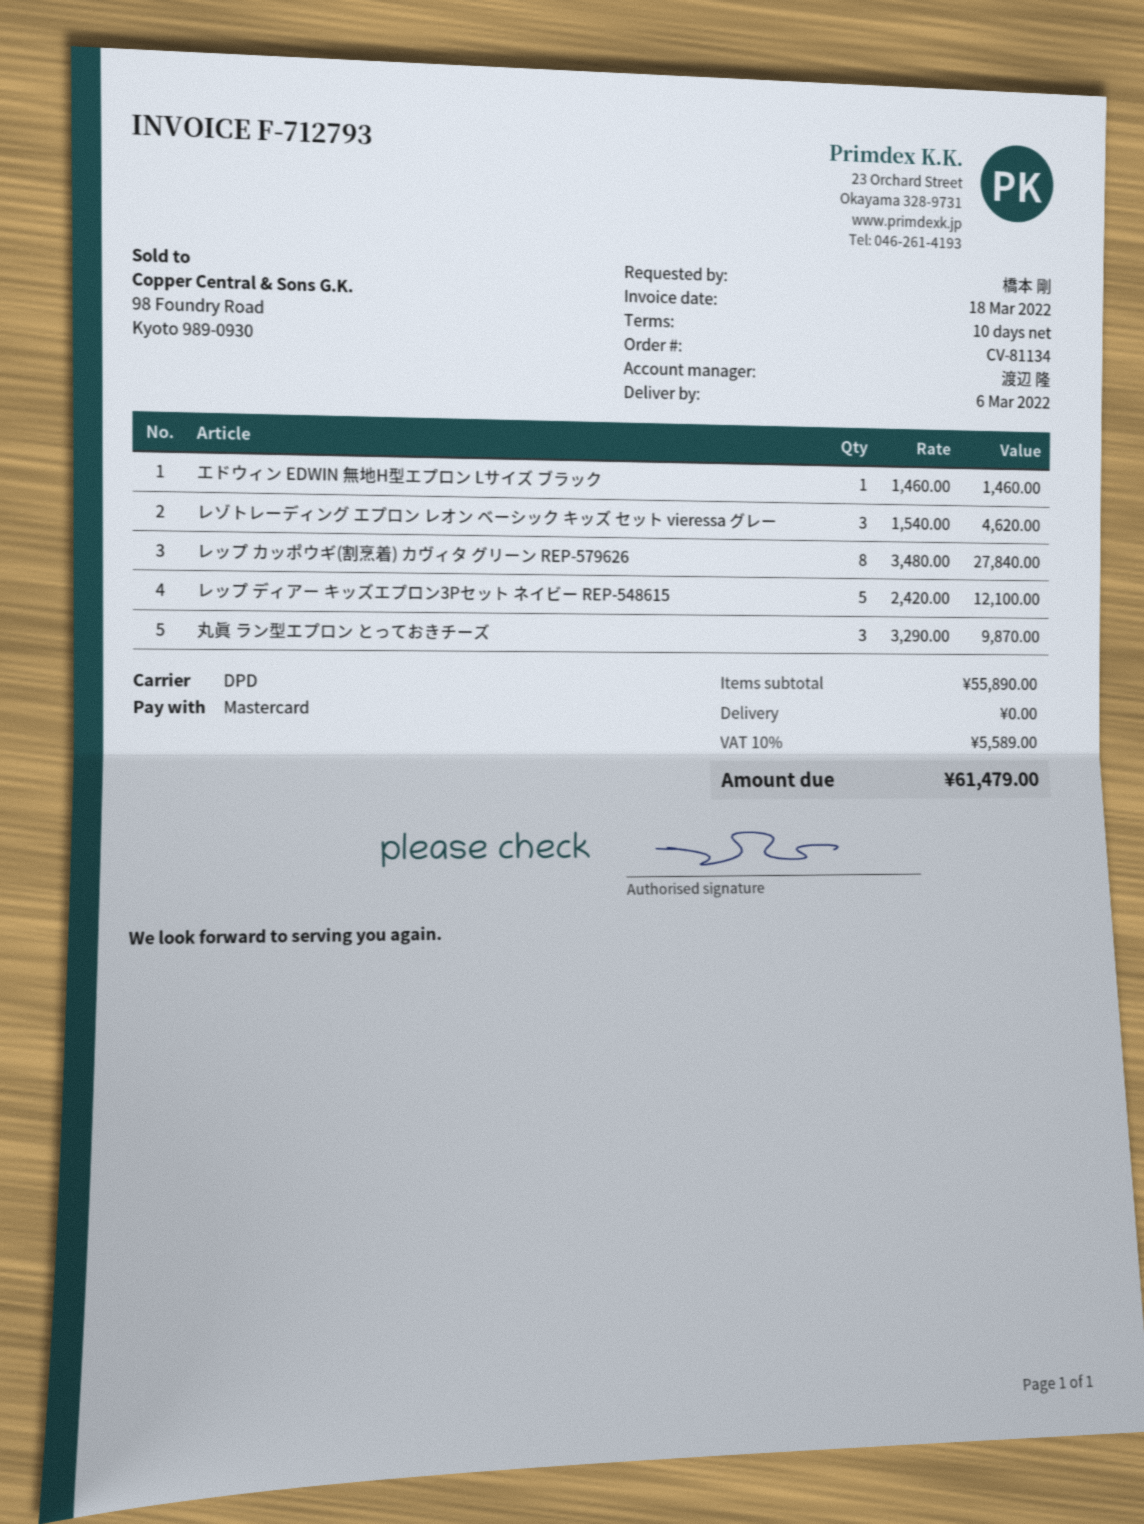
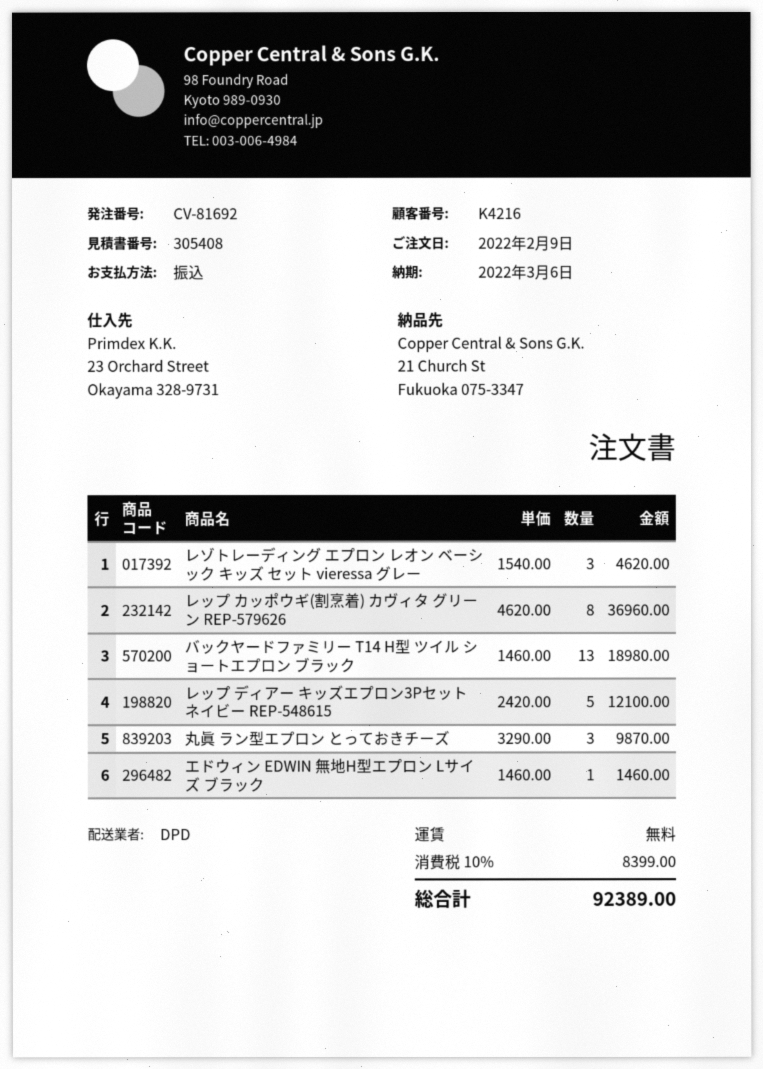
order number: CV-81134 -> CV-81692
payment method: Mastercard -> bank transfer
レップ カッポウギ(割烹着) カヴィタ グリーン REP-579626: 8 x 3480.00 = 27840.00 -> 8 x 4620.00 = 36960.00
バックヤードファミリー T14 H型 ツイル ショートエプロン ブラック: none -> 13 x 1460.00 = 18980.00
tax: 10% = 5589.00 -> 10% = 8399.00
total: 61479.00 -> 92389.00

